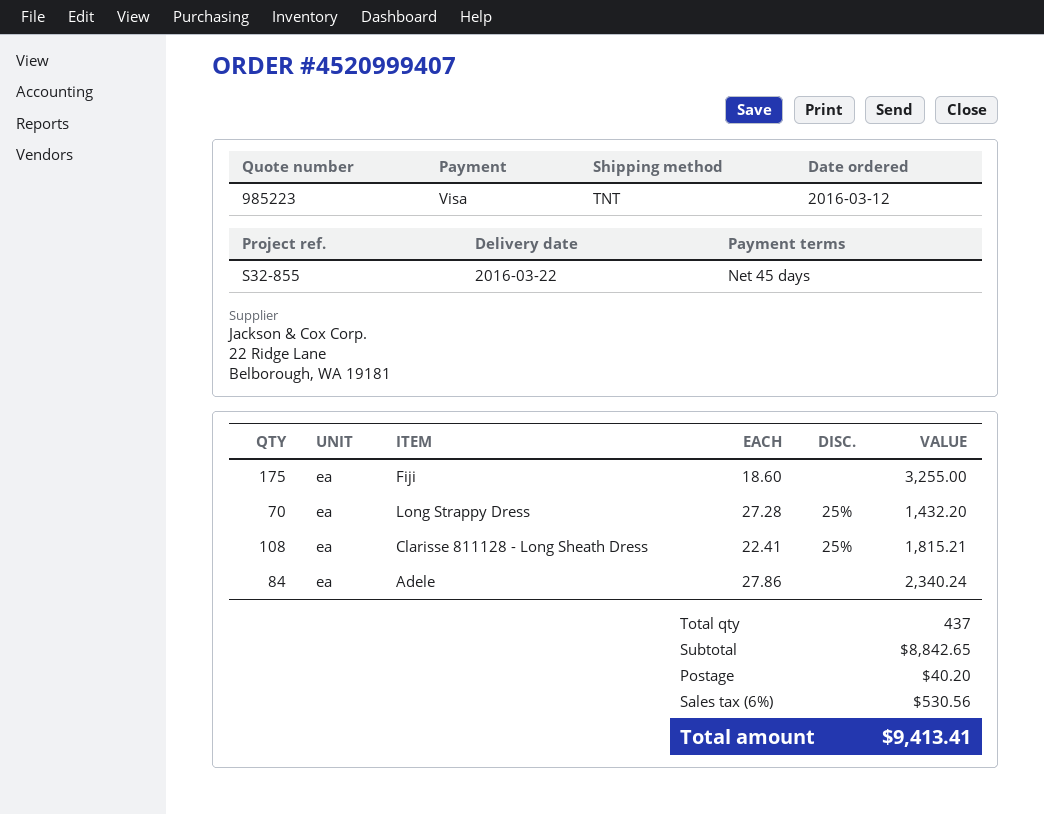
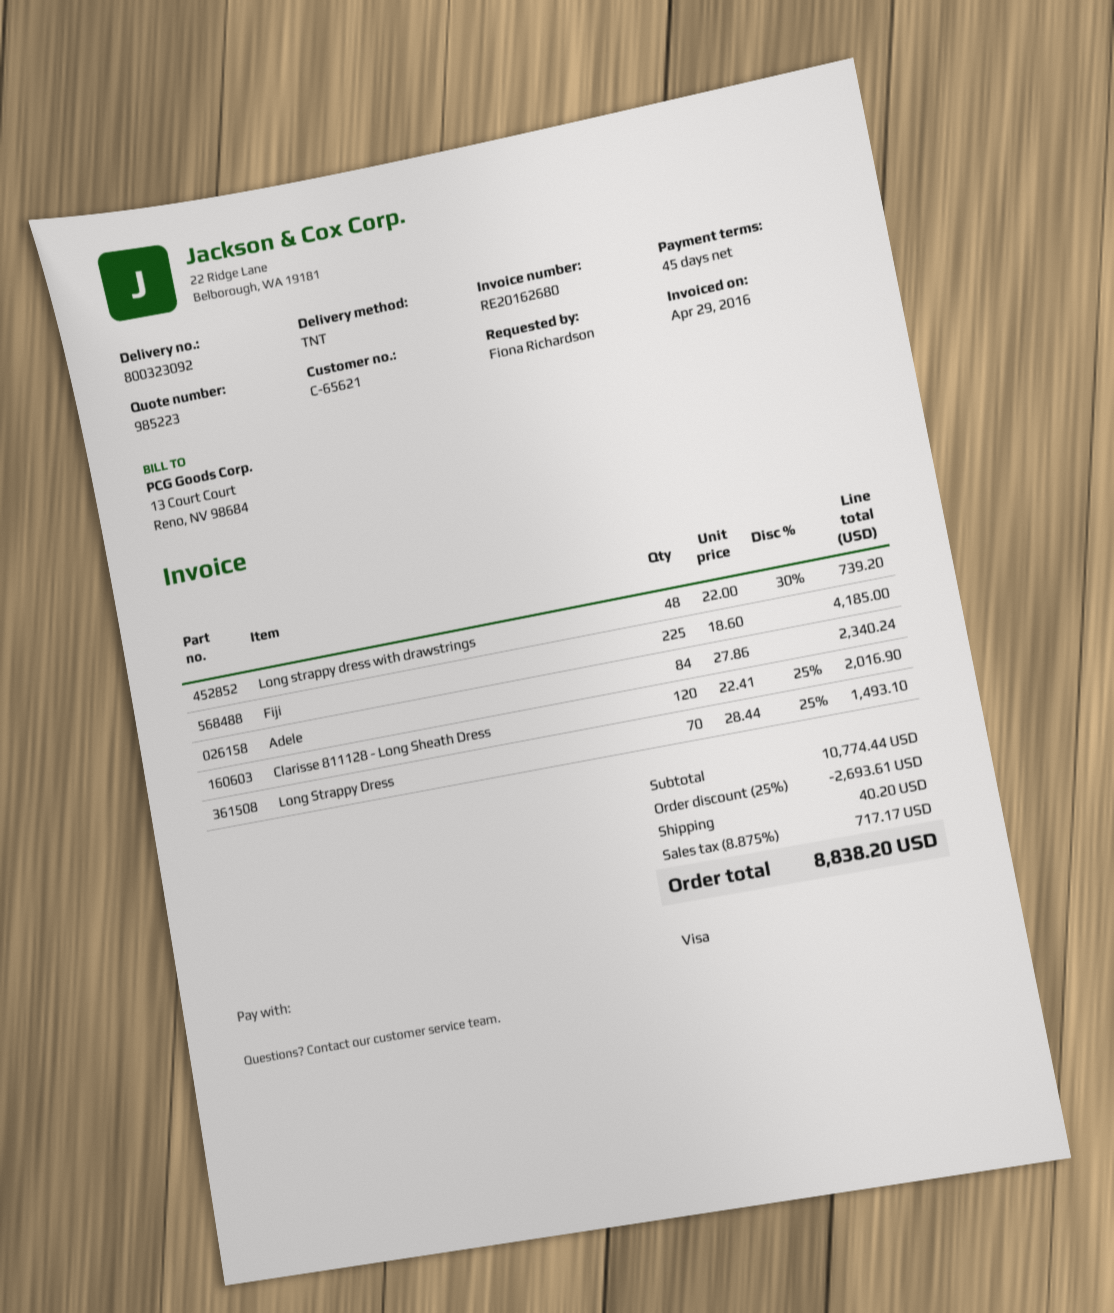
Fiji: 175 x 18.60 = 3255.00 -> 225 x 18.60 = 4185.00
Long Strappy Dress: 70 x 27.28 - 25% = 1432.20 -> 70 x 28.44 - 25% = 1493.10
Clarisse 811128 - Long Sheath Dress: 108 x 22.41 - 25% = 1815.21 -> 120 x 22.41 - 25% = 2016.90
Long strappy dress with drawstrings: none -> 48 x 22.00 - 30% = 739.20
subtotal: 8842.65 -> 10774.44
discount: none -> 25% = 2693.61
tax: 6% = 530.56 -> 8.875% = 717.17
total: 9413.41 -> 8838.20

